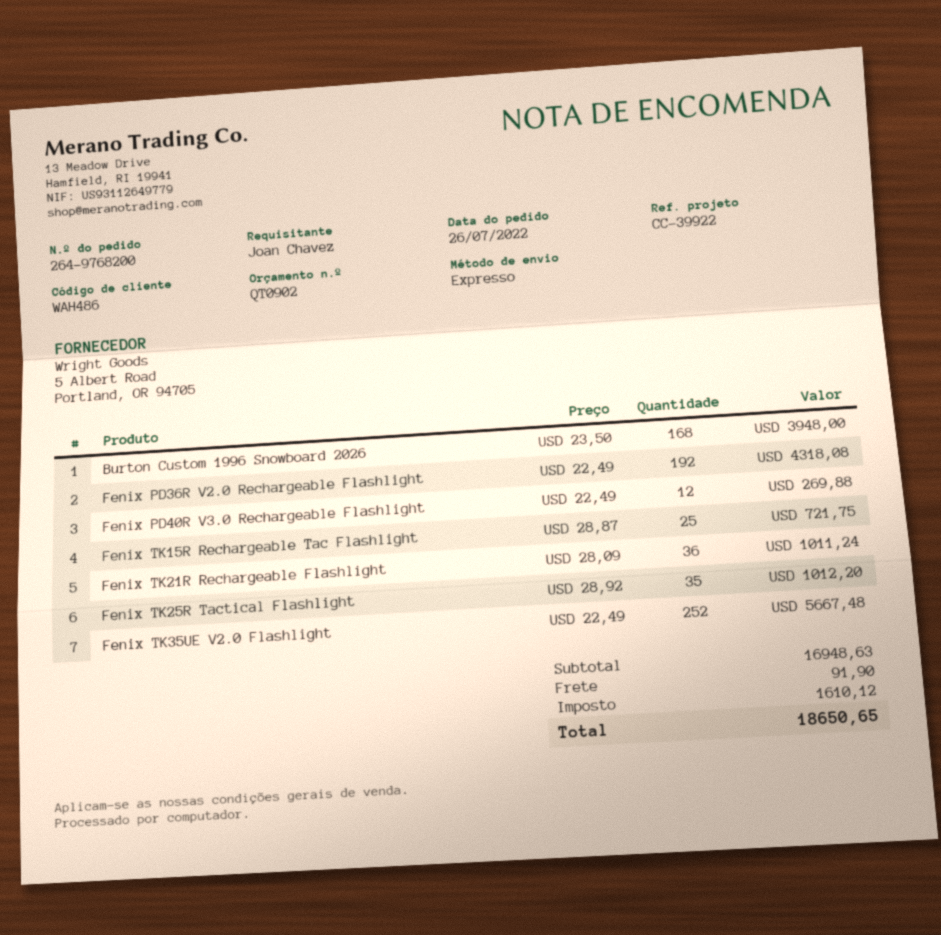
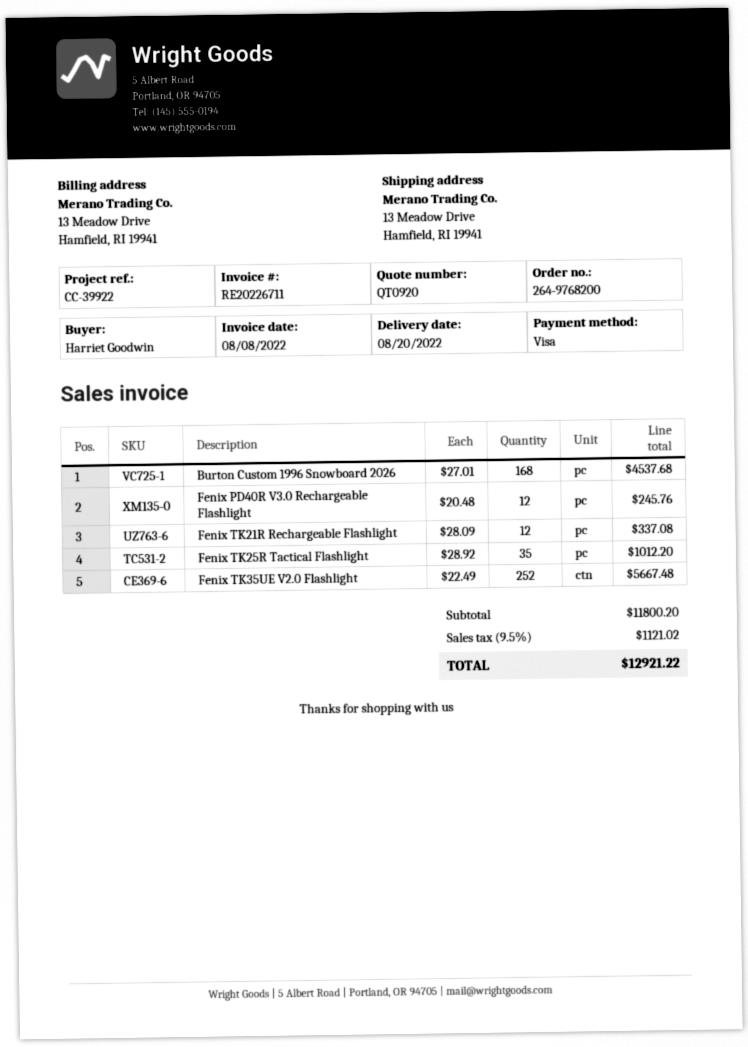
quote number: QT0902 -> QT0920
ordered by: Joan Chavez -> Harriet Goodwin
Burton Custom 1996 Snowboard 2026: 168 x 23.50 = 3948.00 -> 168 x 27.01 = 4537.68
Fenix PD36R V2.0 Rechargeable Flashlight: 192 x 22.49 = 4318.08 -> none
Fenix PD40R V3.0 Rechargeable Flashlight: 12 x 22.49 = 269.88 -> 12 x 20.48 = 245.76
Fenix TK15R Rechargeable Tac Flashlight: 25 x 28.87 = 721.75 -> none
Fenix TK21R Rechargeable Flashlight: 36 x 28.09 = 1011.24 -> 12 x 28.09 = 337.08
subtotal: 16948.63 -> 11800.20
shipping: 91.90 -> none
tax: 1610.12 -> 1121.02
total: 18650.65 -> 12921.22

